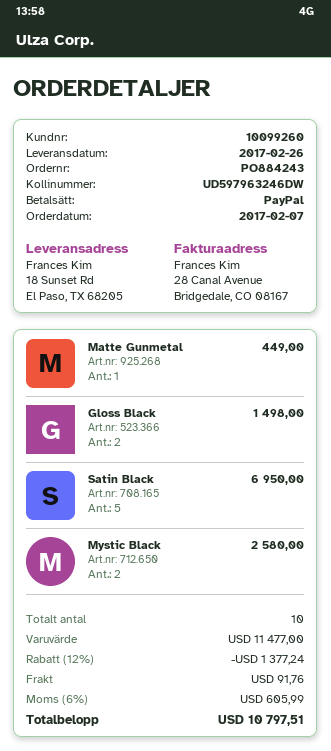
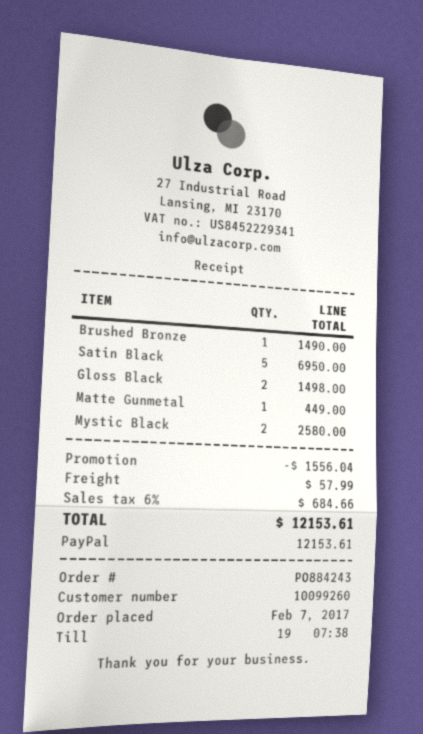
Brushed Bronze: none -> 1 for 1490.00
discount: 1377.24 -> 1556.04
shipping: 91.76 -> 57.99
tax: 6% = 605.99 -> 6% = 684.66
total: 10797.51 -> 12153.61

